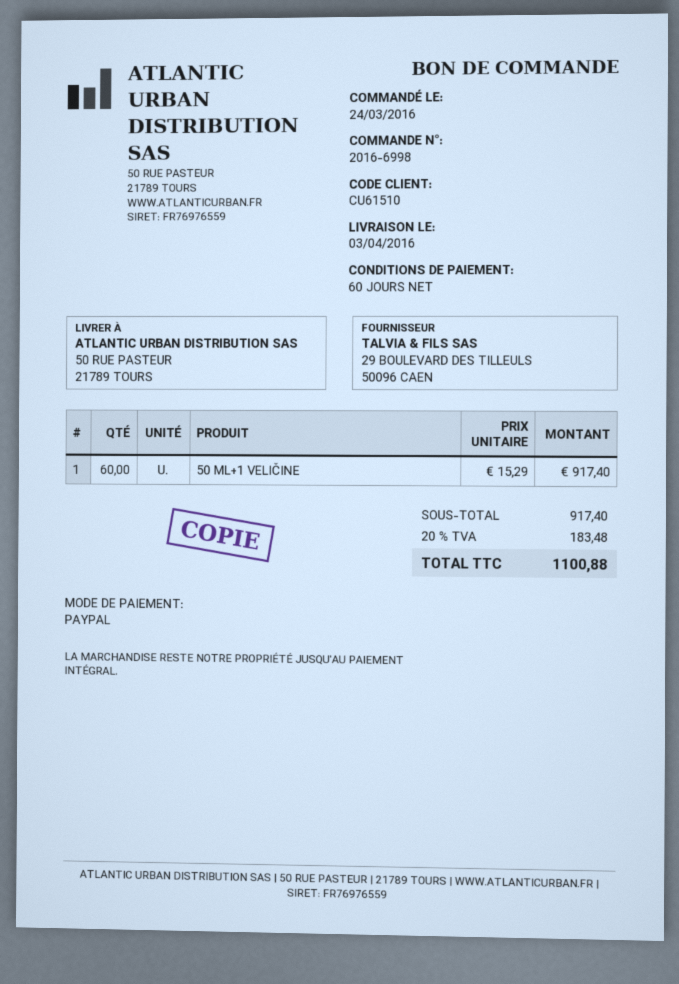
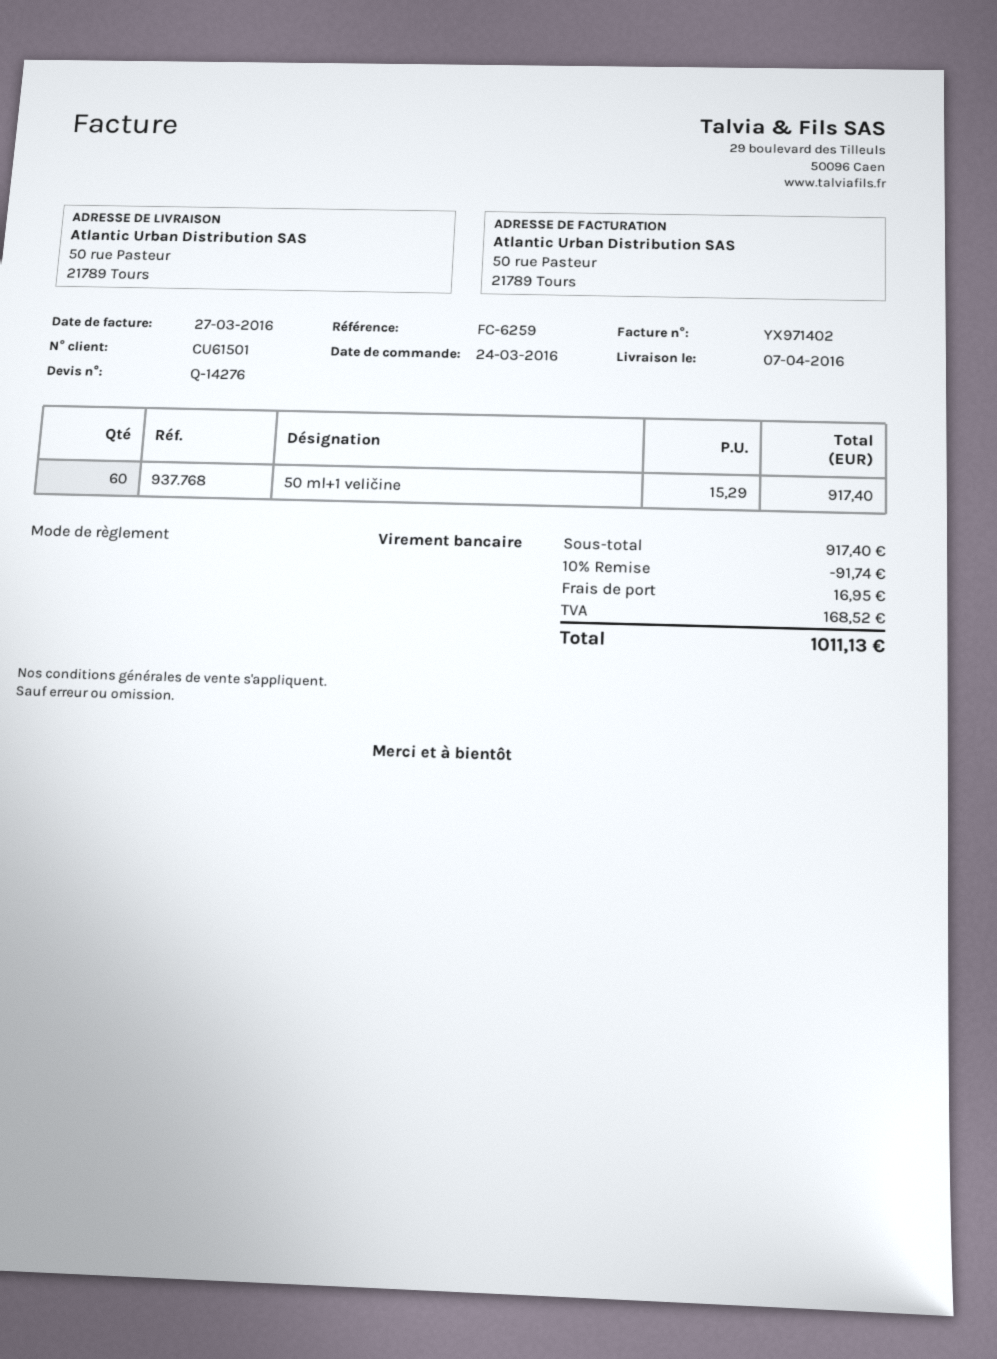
delivery date: 2016-04-03 -> 2016-04-07
customer number: CU61510 -> CU61501
payment method: PayPal -> bank transfer
discount: none -> 10% = 91.74
shipping: none -> 16.95
tax: 183.48 -> 168.52
total: 1100.88 -> 1011.13

